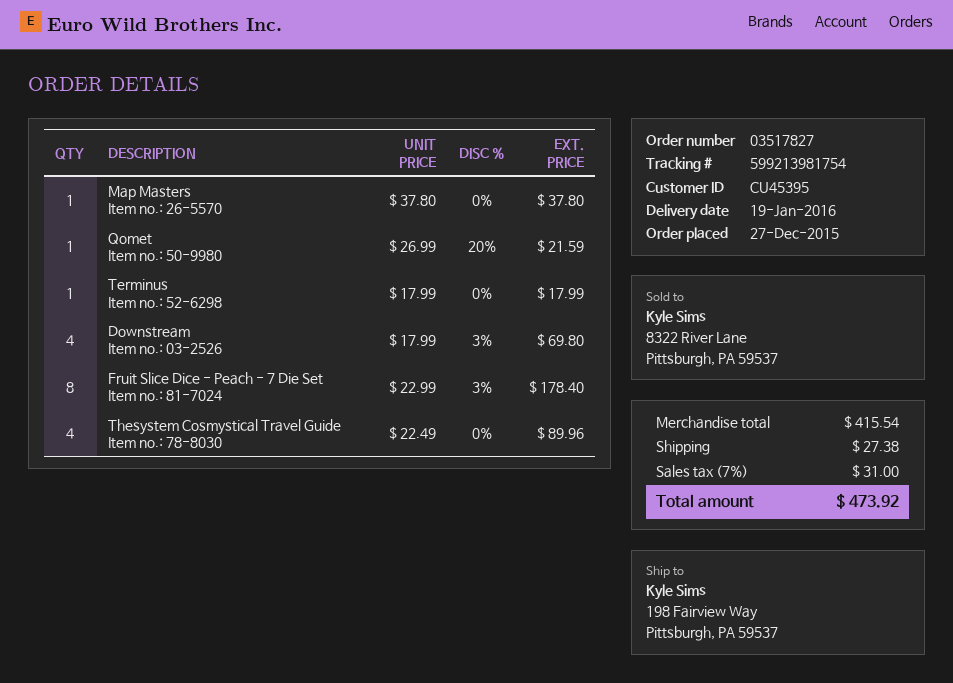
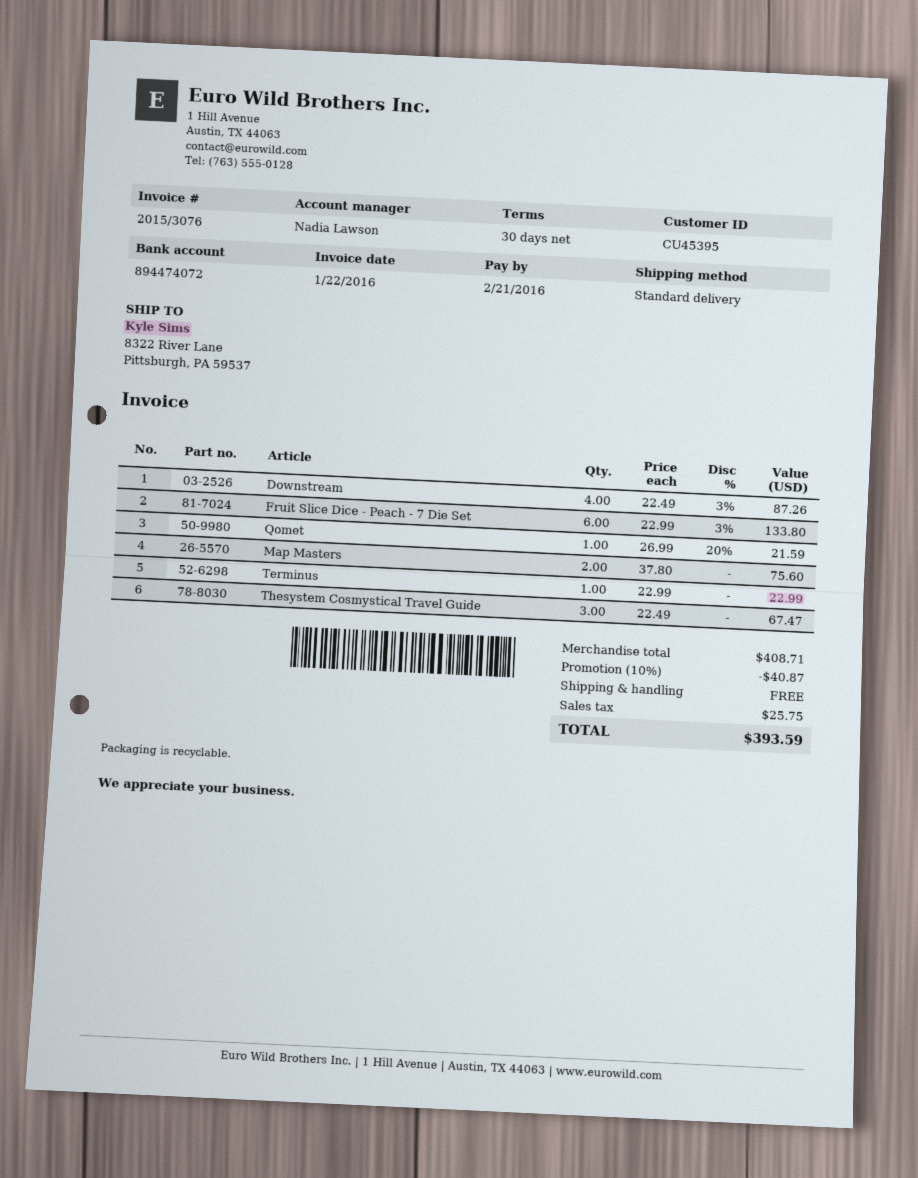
ship to: 198 Fairview Way, Pittsburgh, PA 59537 -> 8322 River Lane, Pittsburgh, PA 59537
Map Masters: 1 x 37.80 = 37.80 -> 2 x 37.80 = 75.60
Terminus: 1 x 17.99 = 17.99 -> 1 x 22.99 = 22.99
Downstream: 4 x 17.99 - 3% = 69.80 -> 4 x 22.49 - 3% = 87.26
Fruit Slice Dice - Peach - 7 Die Set: 8 x 22.99 - 3% = 178.40 -> 6 x 22.99 - 3% = 133.80
Thesystem Cosmystical Travel Guide: 4 x 22.49 = 89.96 -> 3 x 22.49 = 67.47
subtotal: 415.54 -> 408.71
discount: none -> 10% = 40.87
shipping: 27.38 -> 0.00
tax: 31.00 -> 25.75
total: 473.92 -> 393.59

